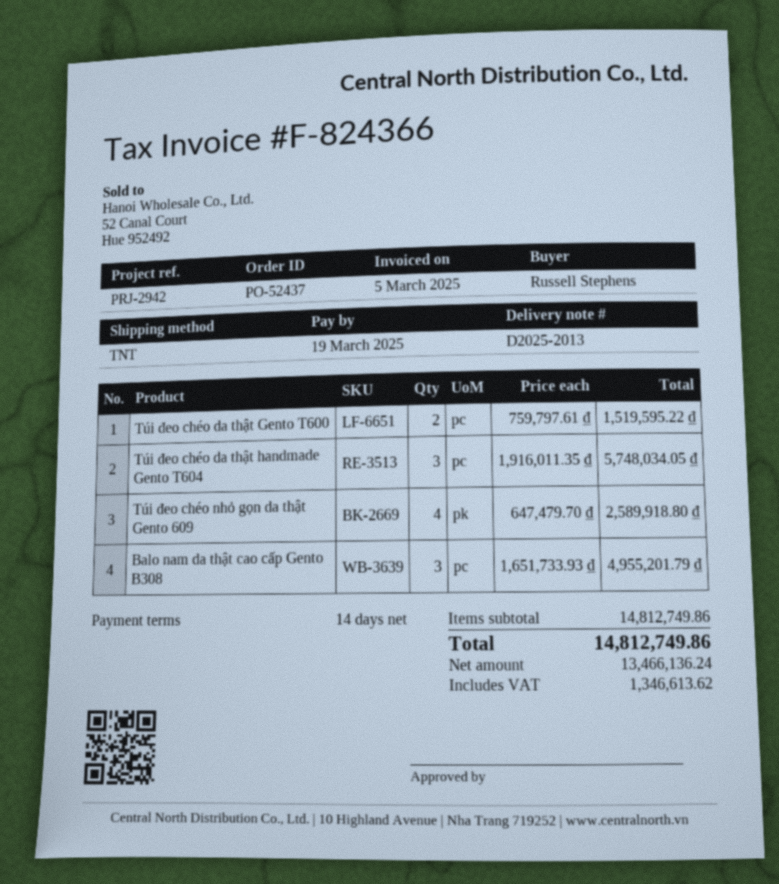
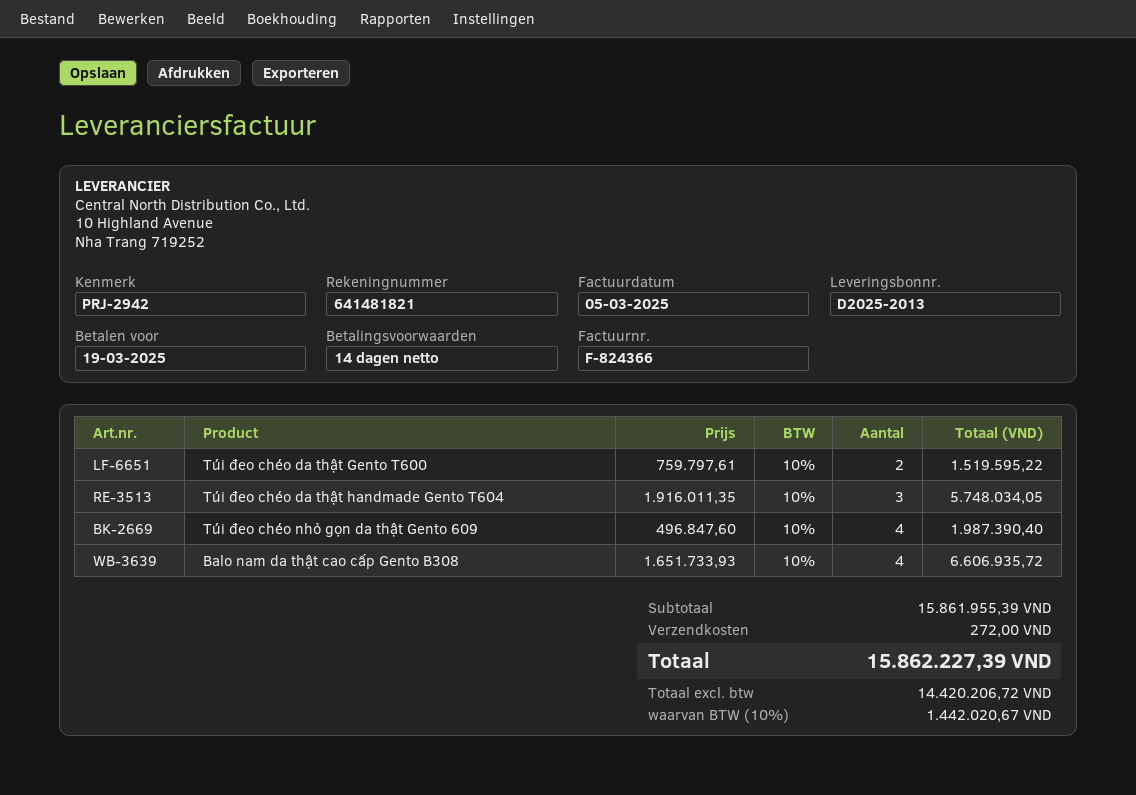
Túi đeo chéo nhỏ gọn da thật Gento 609: 4 x 647479.70 = 2589918.80 -> 4 x 496847.60 = 1987390.40
Balo nam da thật cao cấp Gento B308: 3 x 1651733.93 = 4955201.79 -> 4 x 1651733.93 = 6606935.72
subtotal: 14812749.86 -> 15861955.39
shipping: none -> 272.00
net: 13466136.24 -> 14420206.72
tax: 1346613.62 -> 1442020.67
total: 14812749.86 -> 15862227.39

